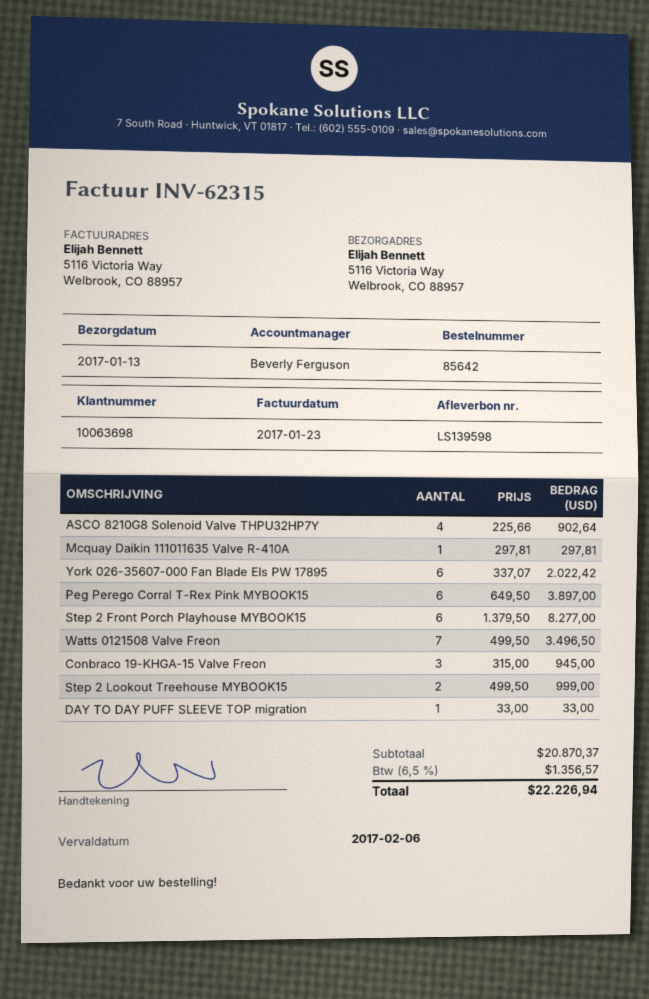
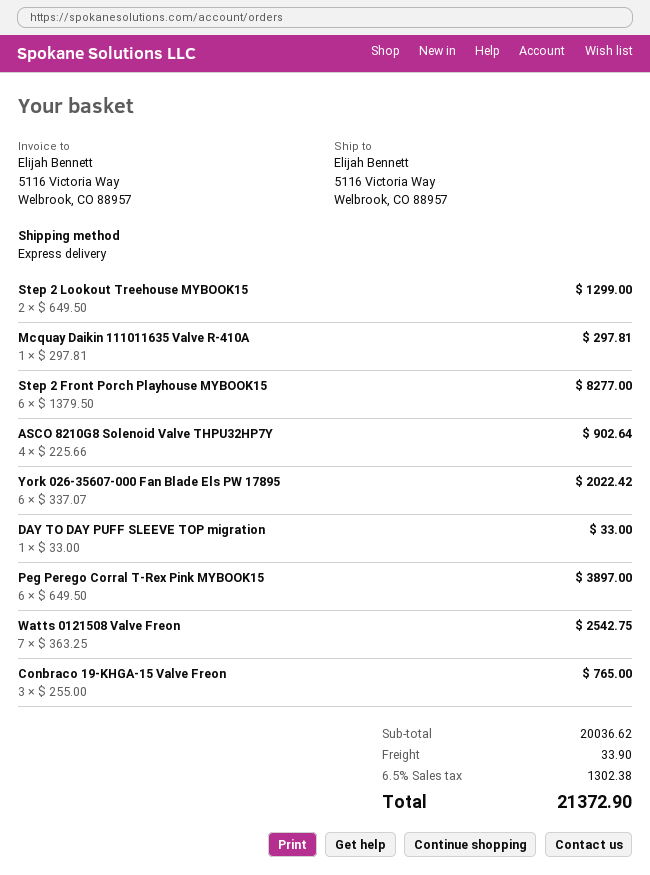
Watts 0121508 Valve Freon: 7 x 499.50 = 3496.50 -> 7 x 363.25 = 2542.75
Conbraco 19-KHGA-15 Valve Freon: 3 x 315.00 = 945.00 -> 3 x 255.00 = 765.00
Step 2 Lookout Treehouse MYBOOK15: 2 x 499.50 = 999.00 -> 2 x 649.50 = 1299.00
subtotal: 20870.37 -> 20036.62
shipping: none -> 33.90
tax: 6.5% = 1356.57 -> 6.5% = 1302.38
total: 22226.94 -> 21372.90

